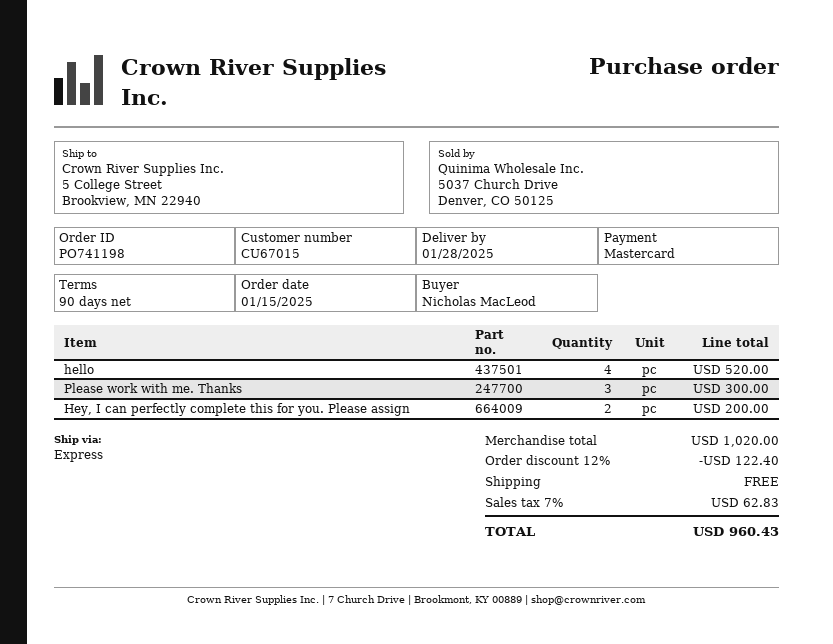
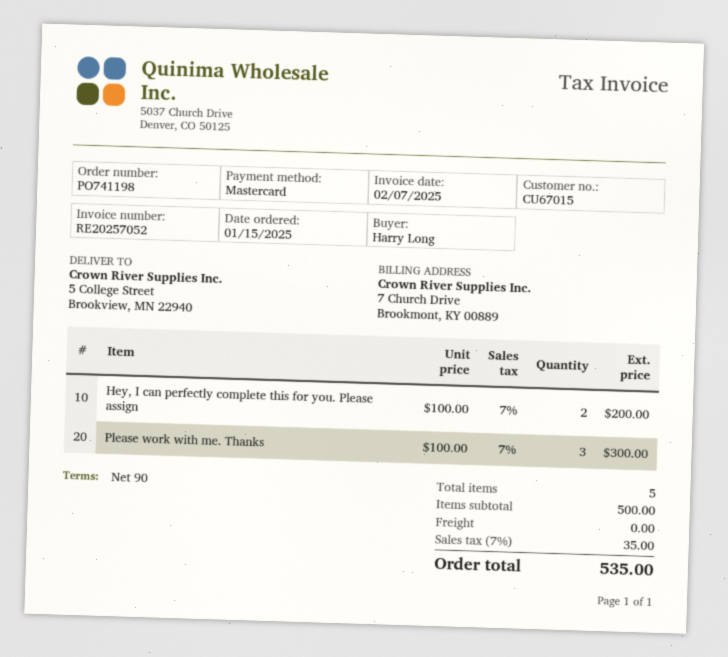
ordered by: Nicholas MacLeod -> Harry Long
hello: 4 for 520.00 -> none
subtotal: 1020.00 -> 500.00
discount: 12% = 122.40 -> none
tax: 7% = 62.83 -> 7% = 35.00
total: 960.43 -> 535.00

